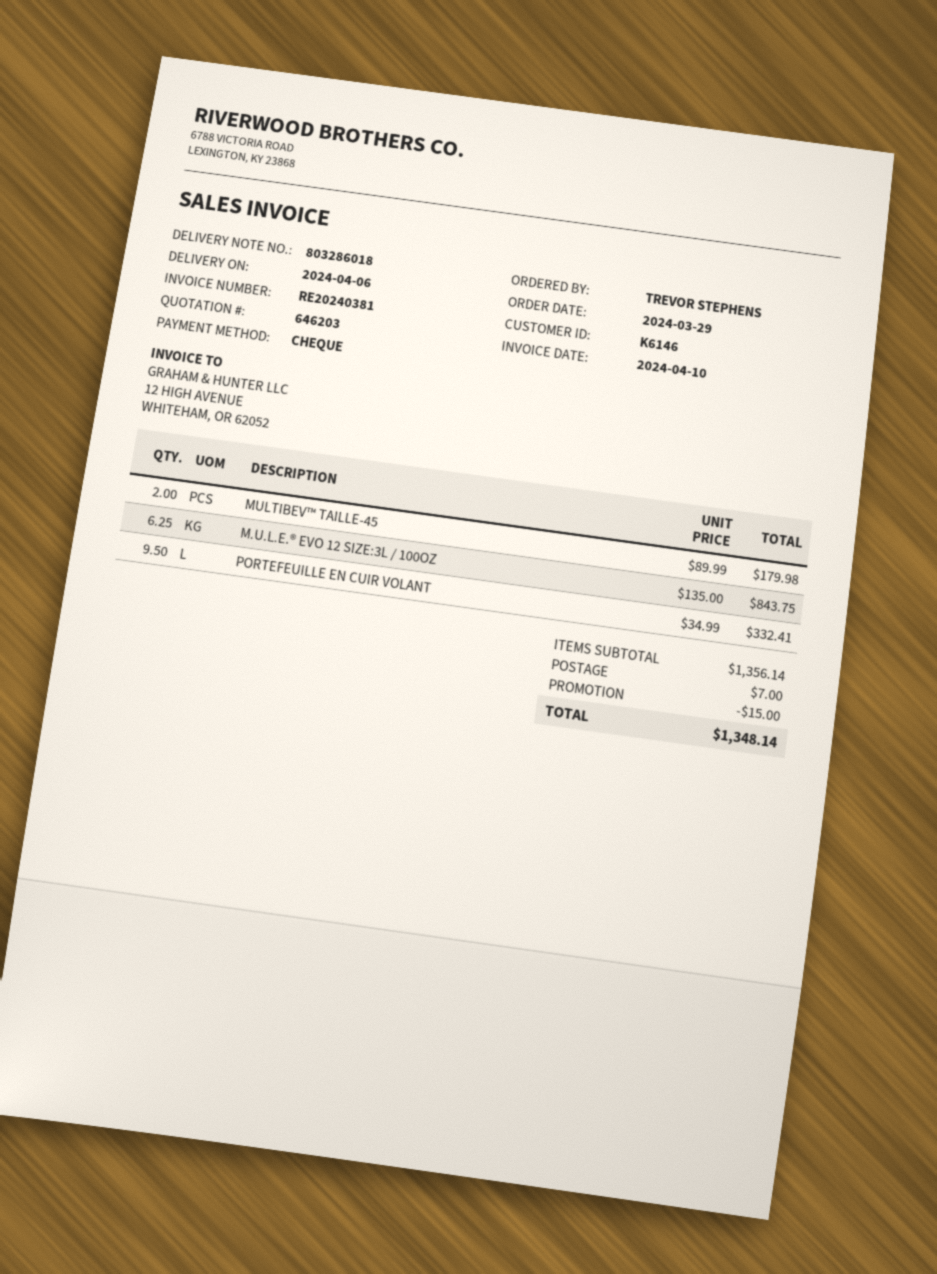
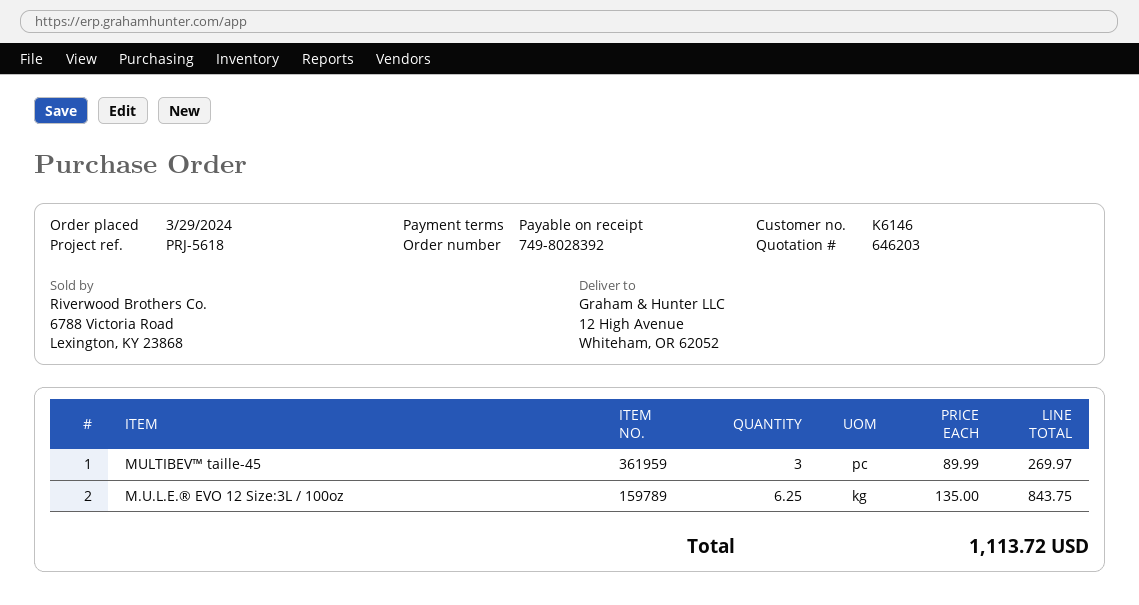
MULTIBEV™ TAILLE-45: 2 x 89.99 = 179.98 -> 3 x 89.99 = 269.97
PORTEFEUILLE EN CUIR VOLANT: 9.5 x 34.99 = 332.41 -> none
discount: 15.00 -> none
shipping: 7.00 -> none
total: 1348.14 -> 1113.72

